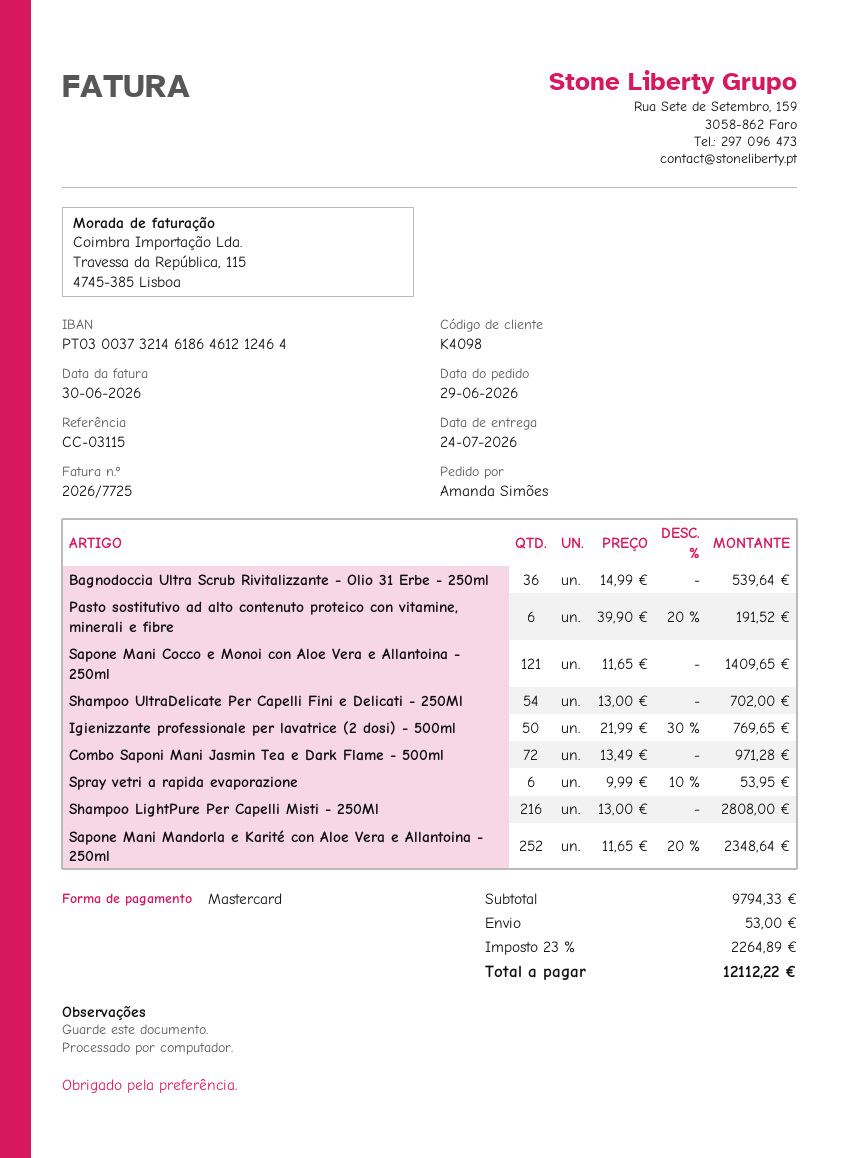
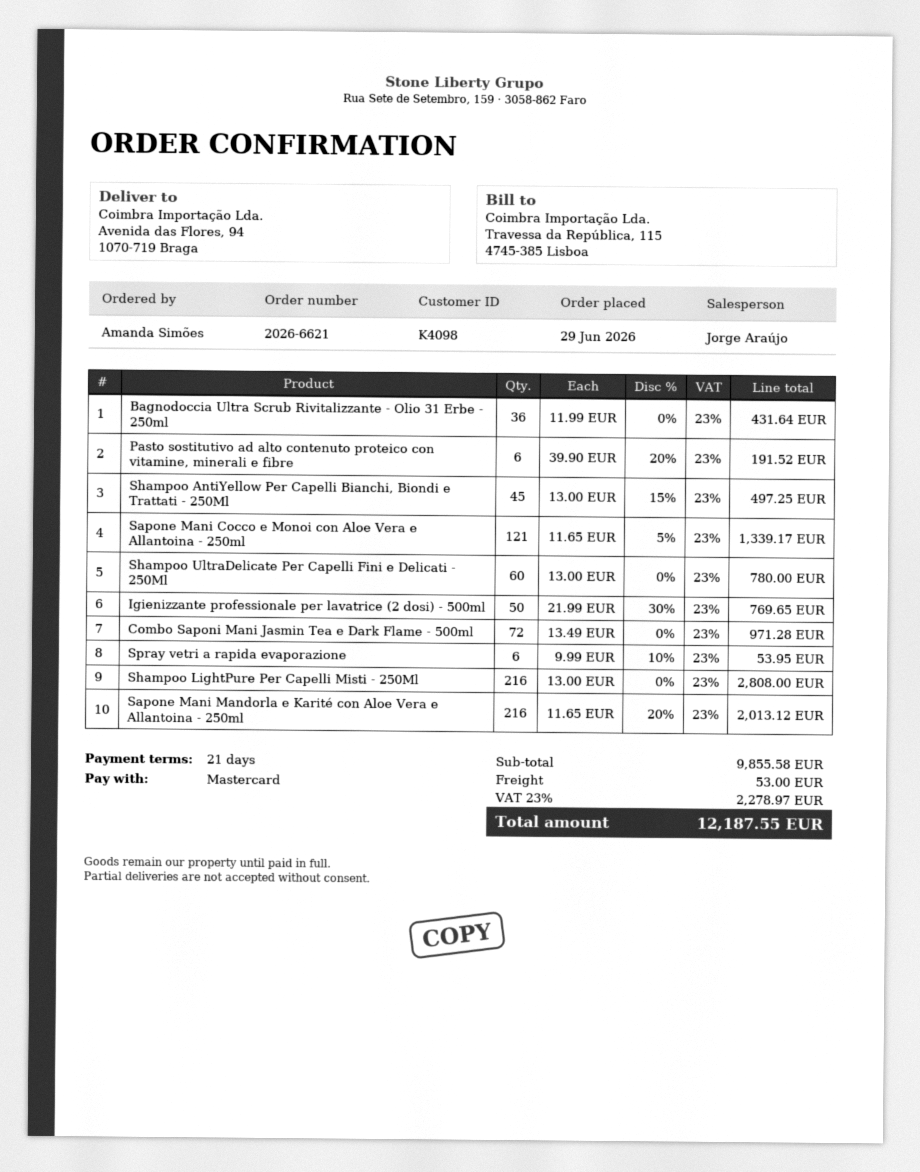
Bagnodoccia Ultra Scrub Rivitalizzante - Olio 31 Erbe - 250ml: 36 x 14.99 = 539.64 -> 36 x 11.99 = 431.64
Sapone Mani Cocco e Monoi con Aloe Vera e Allantoina - 250ml: 121 x 11.65 = 1409.65 -> 121 x 11.65 - 5% = 1339.17
Shampoo UltraDelicate Per Capelli Fini e Delicati - 250Ml: 54 x 13.00 = 702.00 -> 60 x 13.00 = 780.00
Sapone Mani Mandorla e Karité con Aloe Vera e Allantoina - 250ml: 252 x 11.65 - 20% = 2348.64 -> 216 x 11.65 - 20% = 2013.12
Shampoo AntiYellow Per Capelli Bianchi, Biondi e Trattati - 250Ml: none -> 45 x 13.00 - 15% = 497.25
subtotal: 9794.33 -> 9855.58
tax: 23% = 2264.89 -> 23% = 2278.97
total: 12112.22 -> 12187.55

